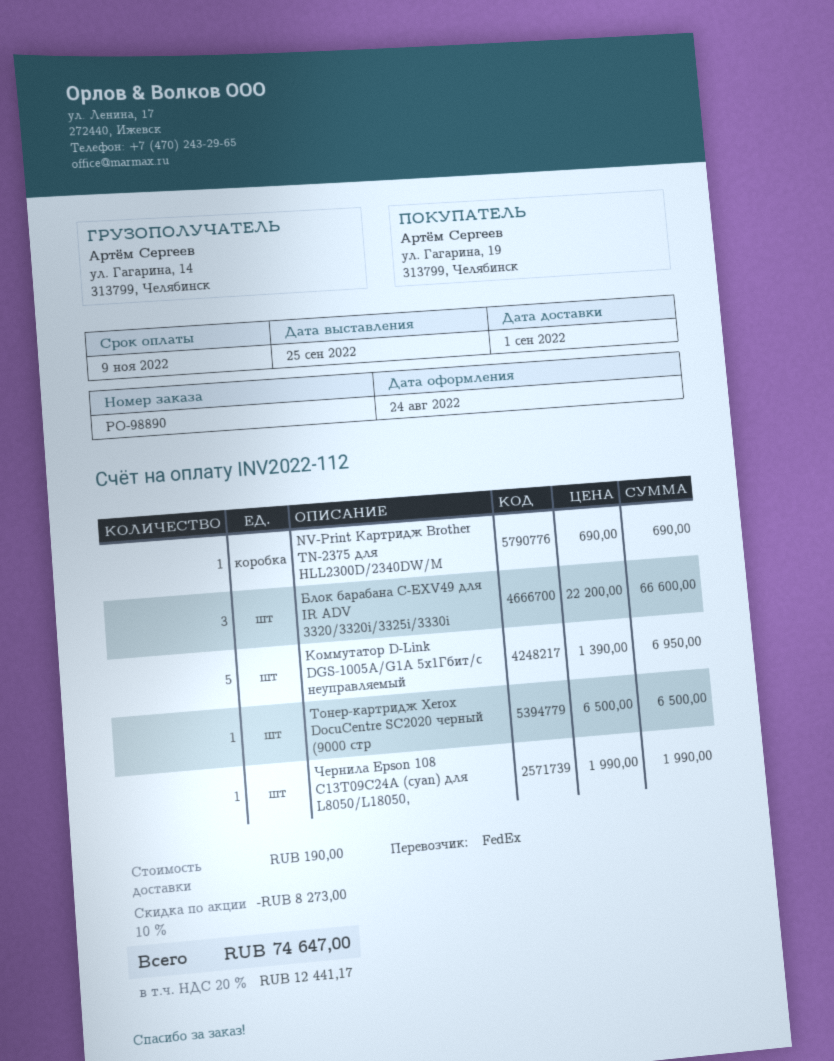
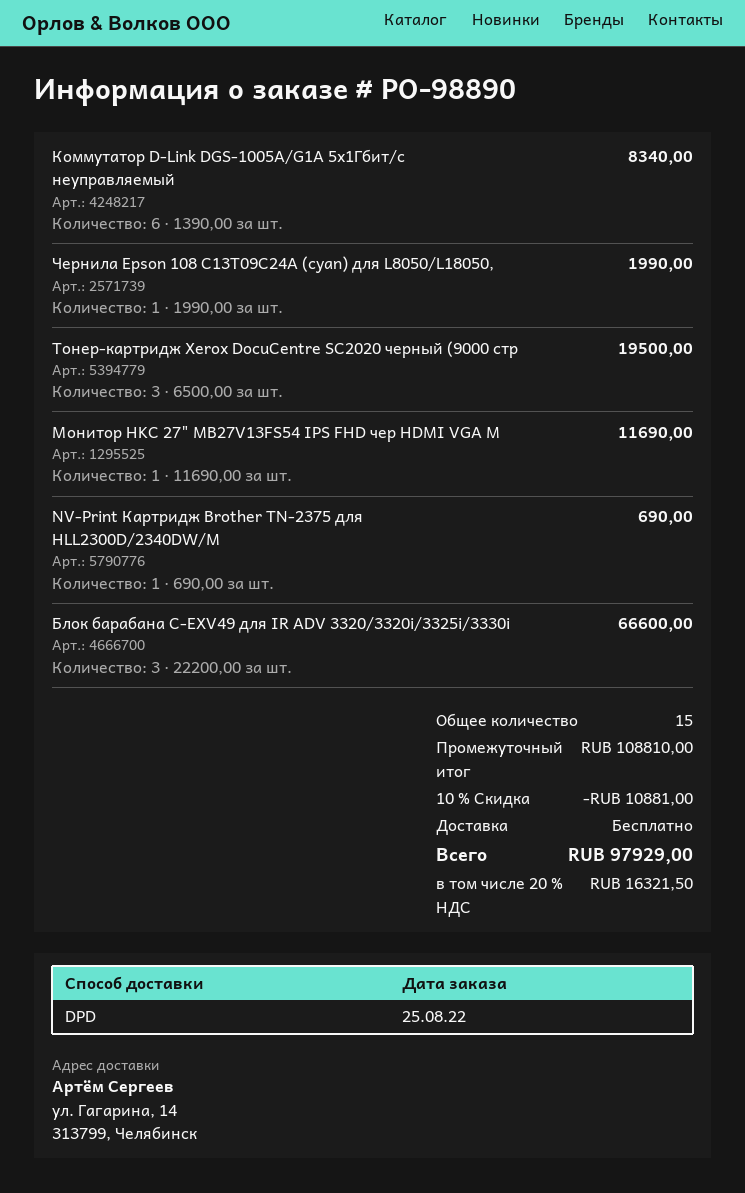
order date: 2022-08-24 -> 2022-08-25
shipping method: FedEx -> DPD
Коммутатор D-Link DGS-1005A/G1A 5x1Гбит/с неуправляемый: 5 x 1390.00 = 6950.00 -> 6 x 1390.00 = 8340.00
Тонер-картридж Xerox DocuCentre SC2020 черный (9000 стр: 1 x 6500.00 = 6500.00 -> 3 x 6500.00 = 19500.00
Монитор HKC 27" MB27V13FS54 IPS FHD чер HDMI VGA M: none -> 1 x 11690.00 = 11690.00
discount: 10% = 8273.00 -> 10% = 10881.00
shipping: 190.00 -> 0.00
tax: 20% = 12441.17 -> 20% = 16321.50
total: 74647.00 -> 97929.00

